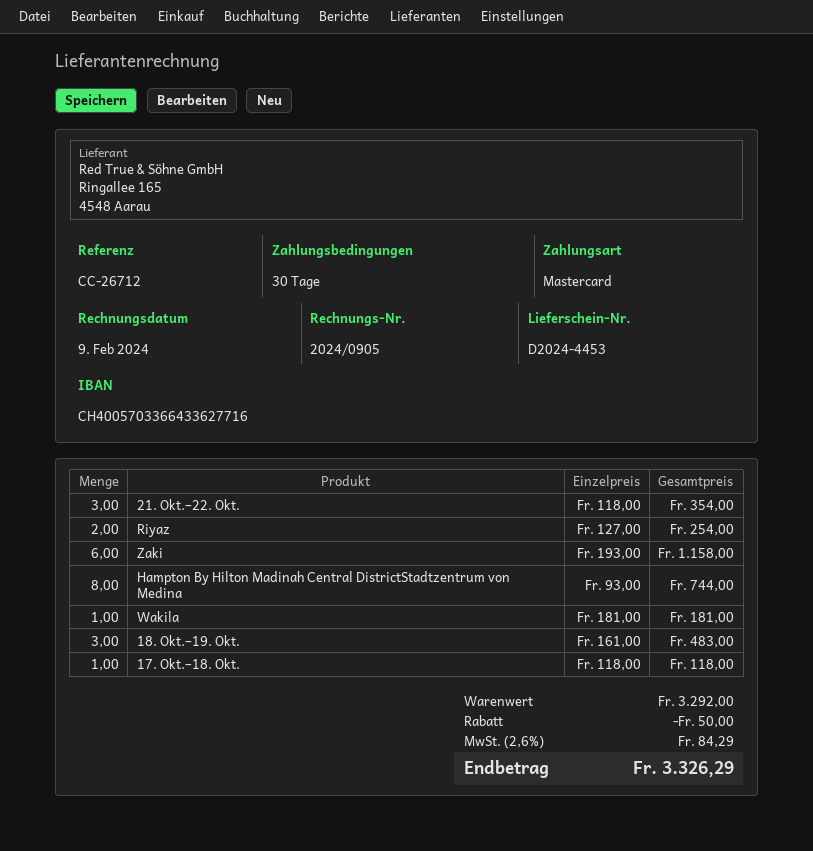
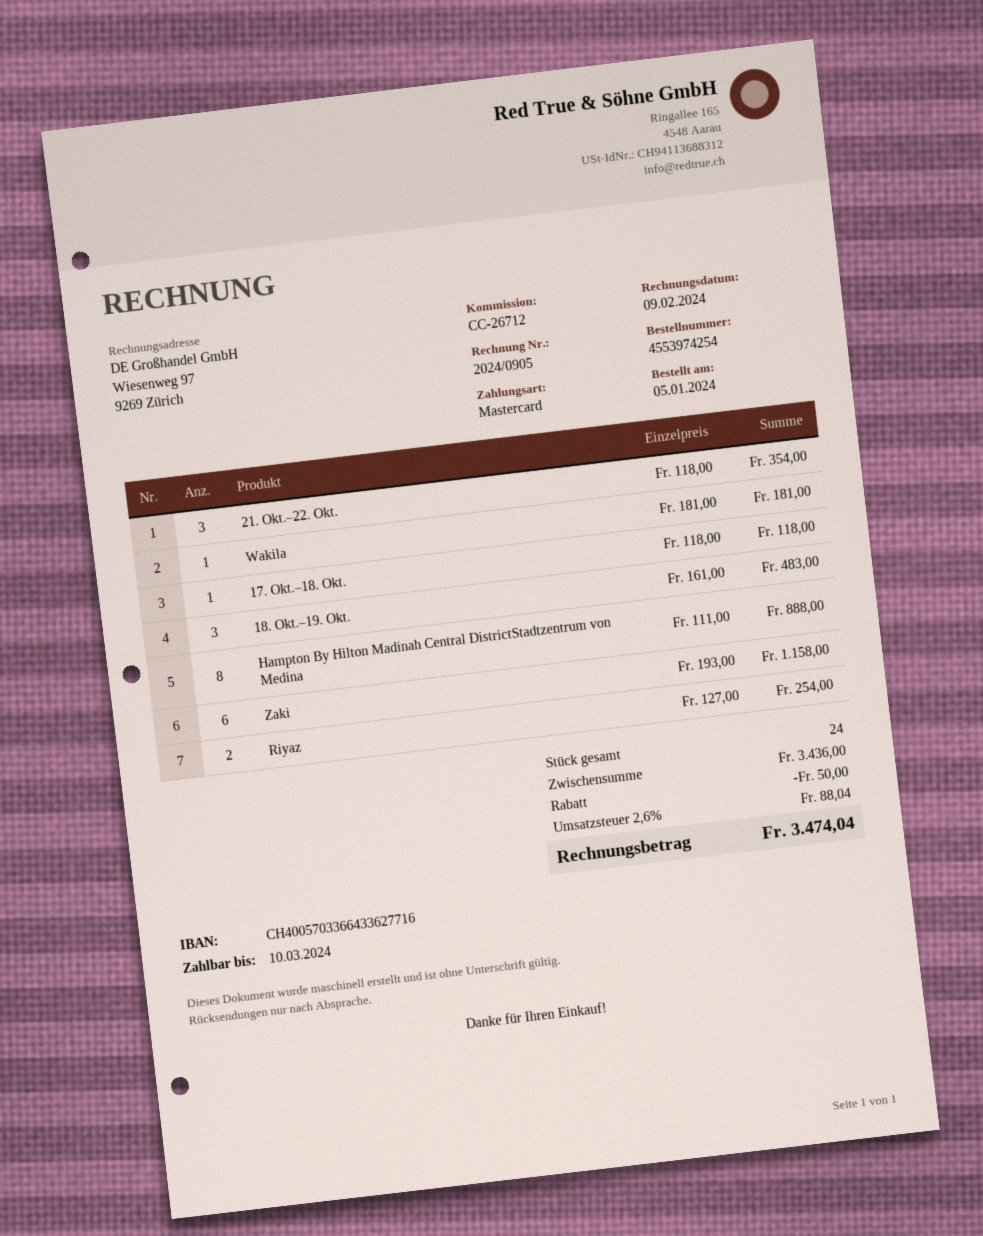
Hampton By Hilton Madinah Central DistrictStadtzentrum von Medina: 8 x 93.00 = 744.00 -> 8 x 111.00 = 888.00
subtotal: 3292.00 -> 3436.00
tax: 2.6% = 84.29 -> 2.6% = 88.04
total: 3326.29 -> 3474.04

